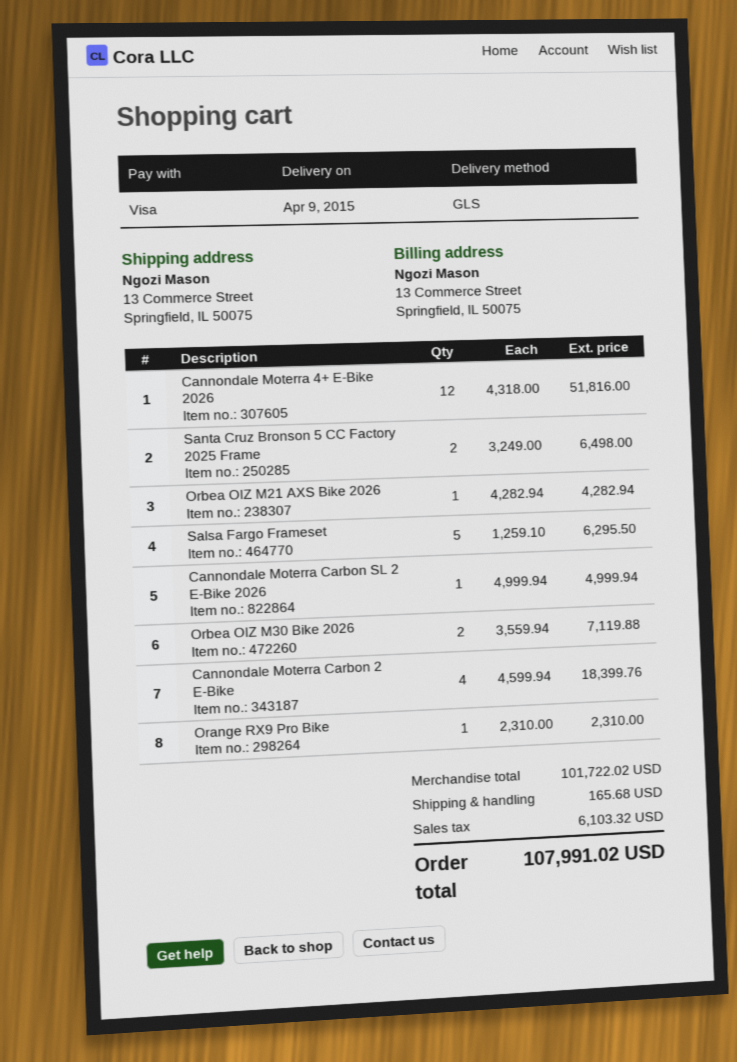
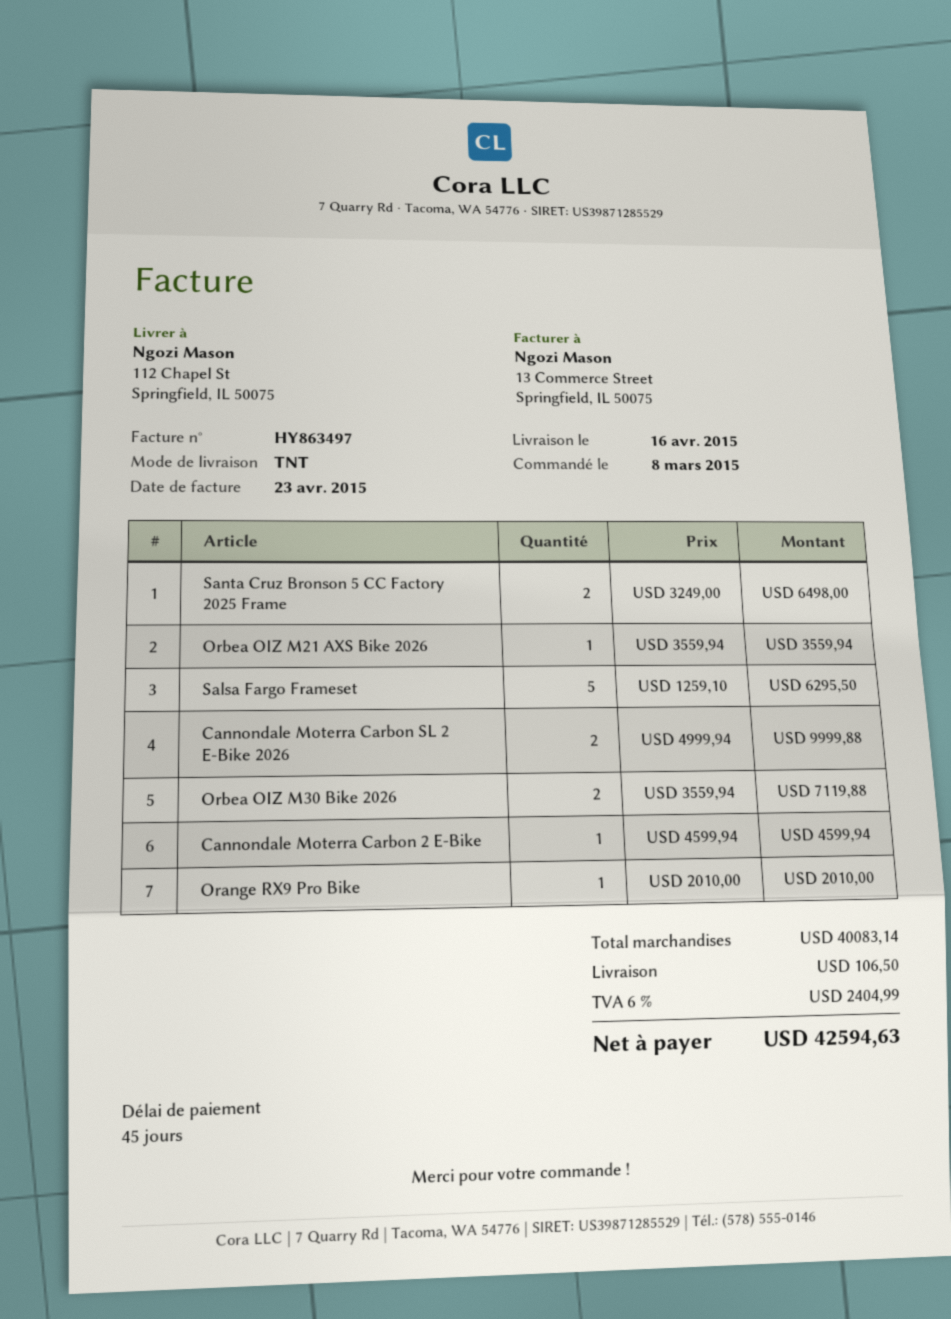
delivery date: 2015-04-09 -> 2015-04-16
shipping method: GLS -> TNT
ship to: 13 Commerce Street, Springfield, IL 50075 -> 112 Chapel St, Springfield, IL 50075
Cannondale Moterra 4+ E-Bike 2026: 12 x 4318.00 = 51816.00 -> none
Orbea OIZ M21 AXS Bike 2026: 1 x 4282.94 = 4282.94 -> 1 x 3559.94 = 3559.94
Cannondale Moterra Carbon SL 2 E-Bike 2026: 1 x 4999.94 = 4999.94 -> 2 x 4999.94 = 9999.88
Cannondale Moterra Carbon 2 E-Bike: 4 x 4599.94 = 18399.76 -> 1 x 4599.94 = 4599.94
Orange RX9 Pro Bike: 1 x 2310.00 = 2310.00 -> 1 x 2010.00 = 2010.00
subtotal: 101722.02 -> 40083.14
shipping: 165.68 -> 106.50
tax: 6103.32 -> 2404.99
total: 107991.02 -> 42594.63

